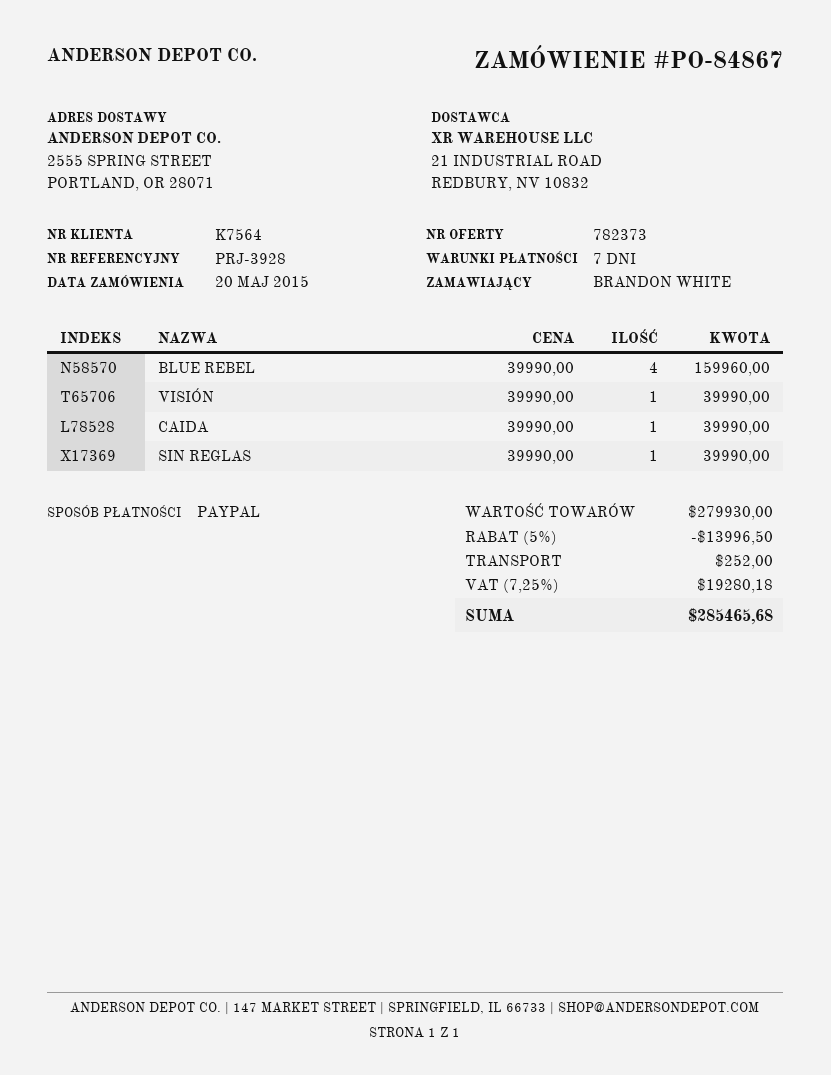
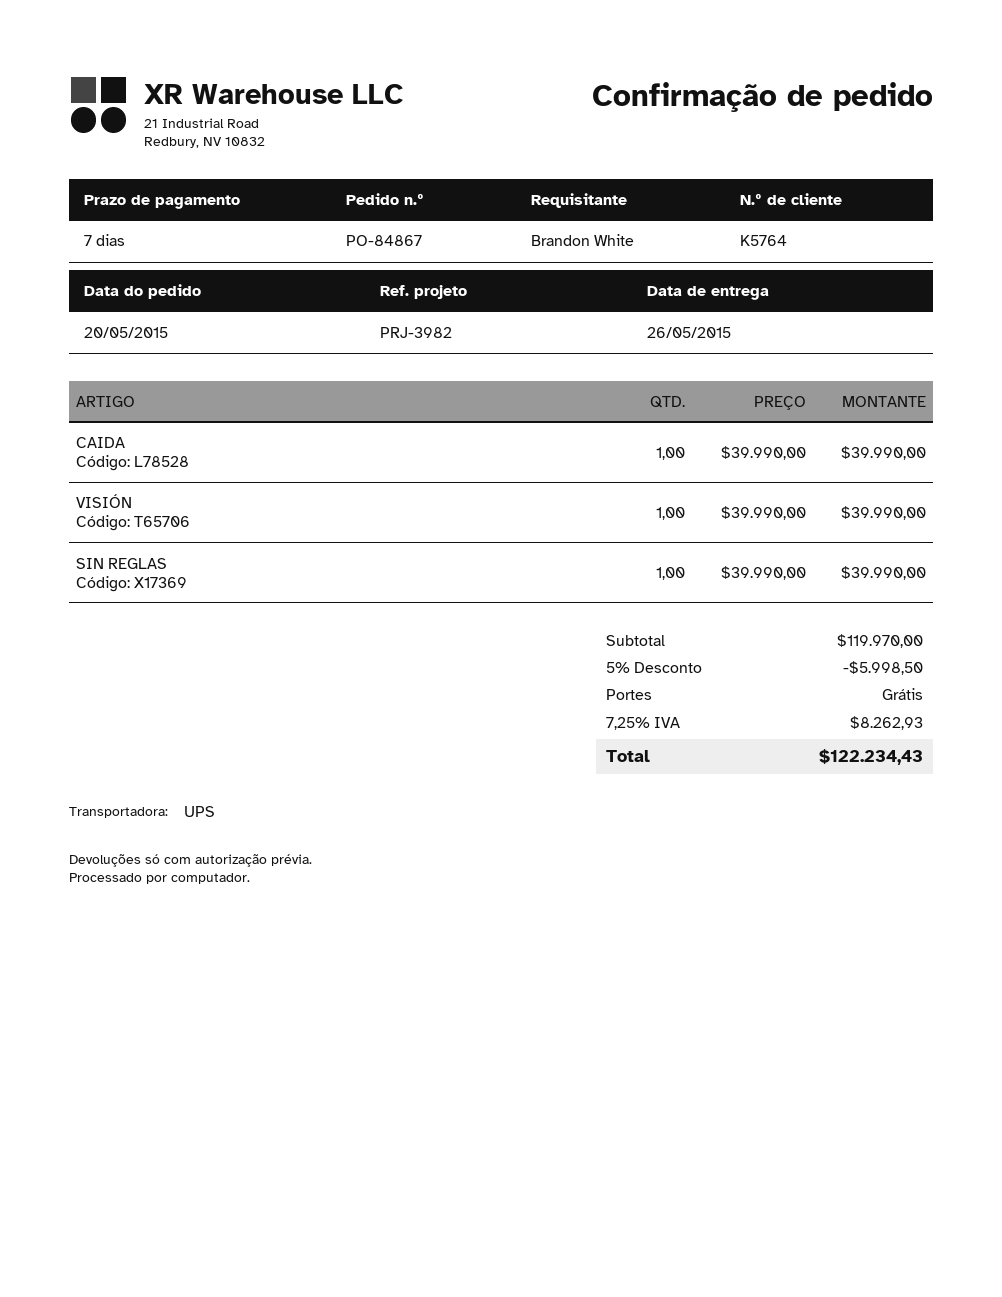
customer number: K7564 -> K5764
reference: PRJ-3928 -> PRJ-3982
BLUE REBEL: 4 x 39990.00 = 159960.00 -> none
subtotal: 279930.00 -> 119970.00
discount: 5% = 13996.50 -> 5% = 5998.50
shipping: 252.00 -> 0.00
tax: 7.25% = 19280.18 -> 7.25% = 8262.93
total: 285465.68 -> 122234.43

